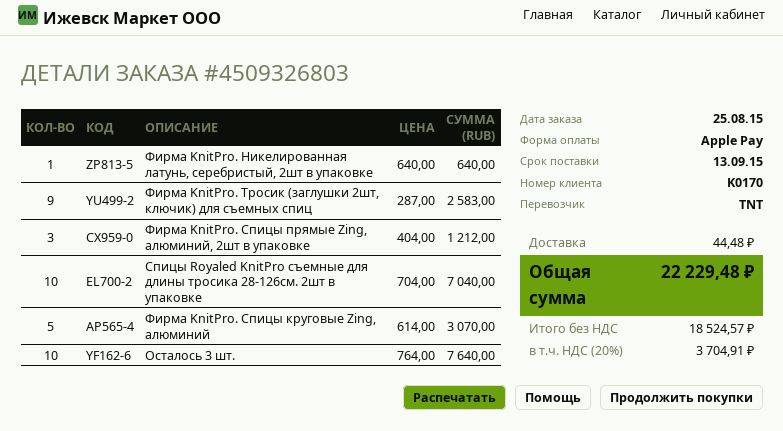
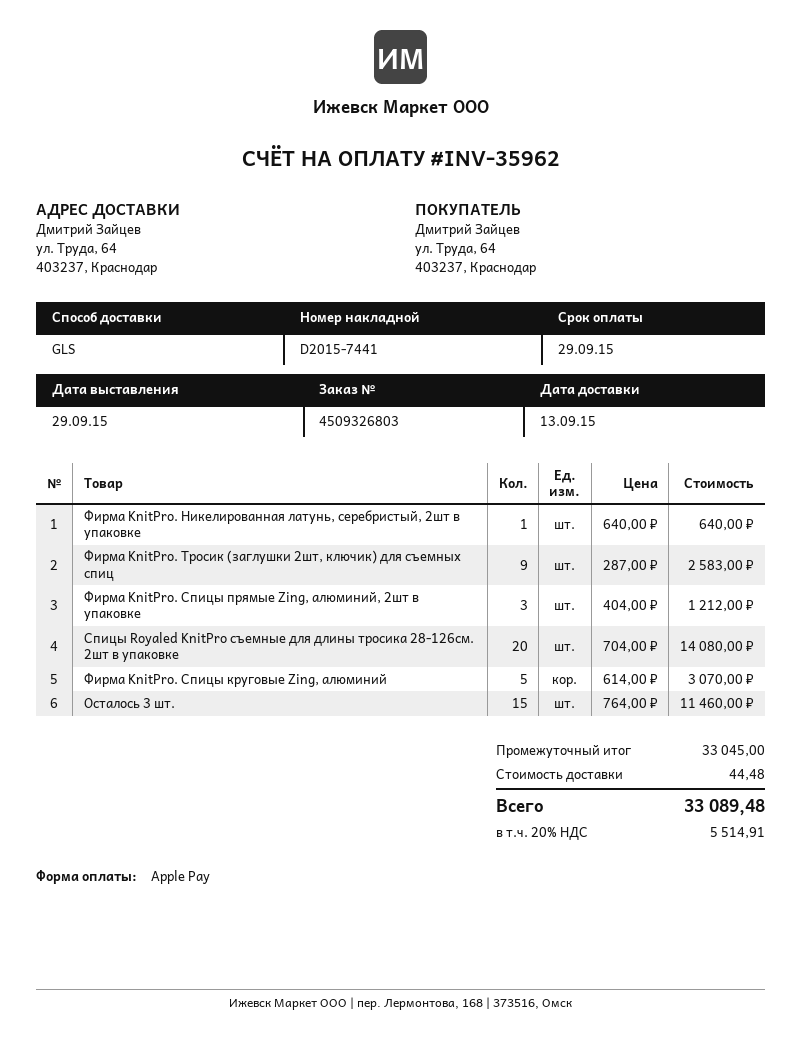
shipping method: TNT -> GLS
Спицы Royaled KnitPro съемные для длины тросика 28-126см. 2шт в упаковке: 10 x 704.00 = 7040.00 -> 20 x 704.00 = 14080.00
Осталось 3 шт.: 10 x 764.00 = 7640.00 -> 15 x 764.00 = 11460.00
tax: 20% = 3704.91 -> 20% = 5514.91
total: 22229.48 -> 33089.48

